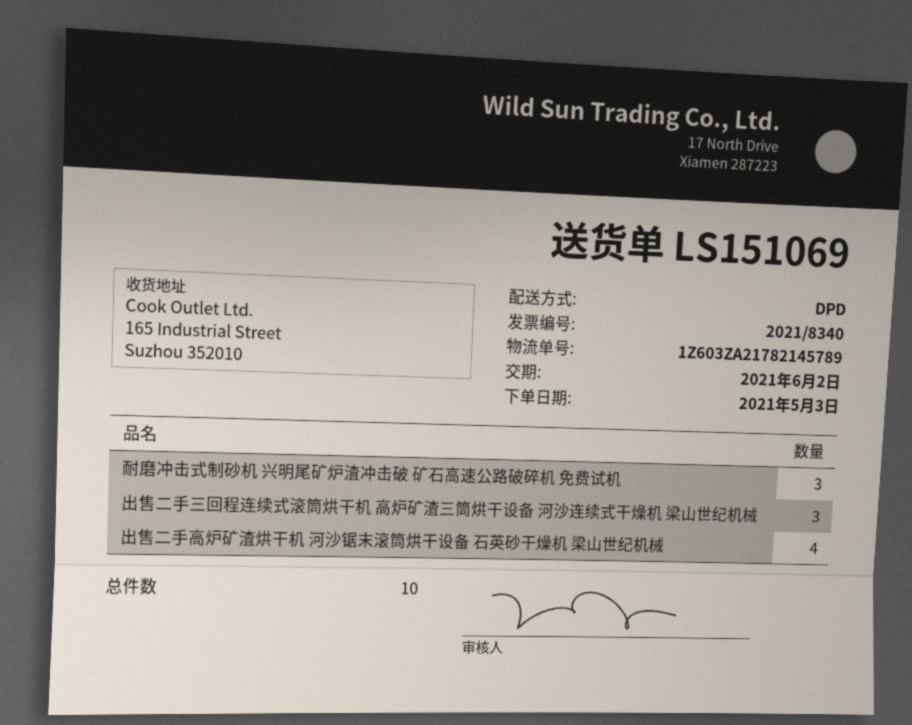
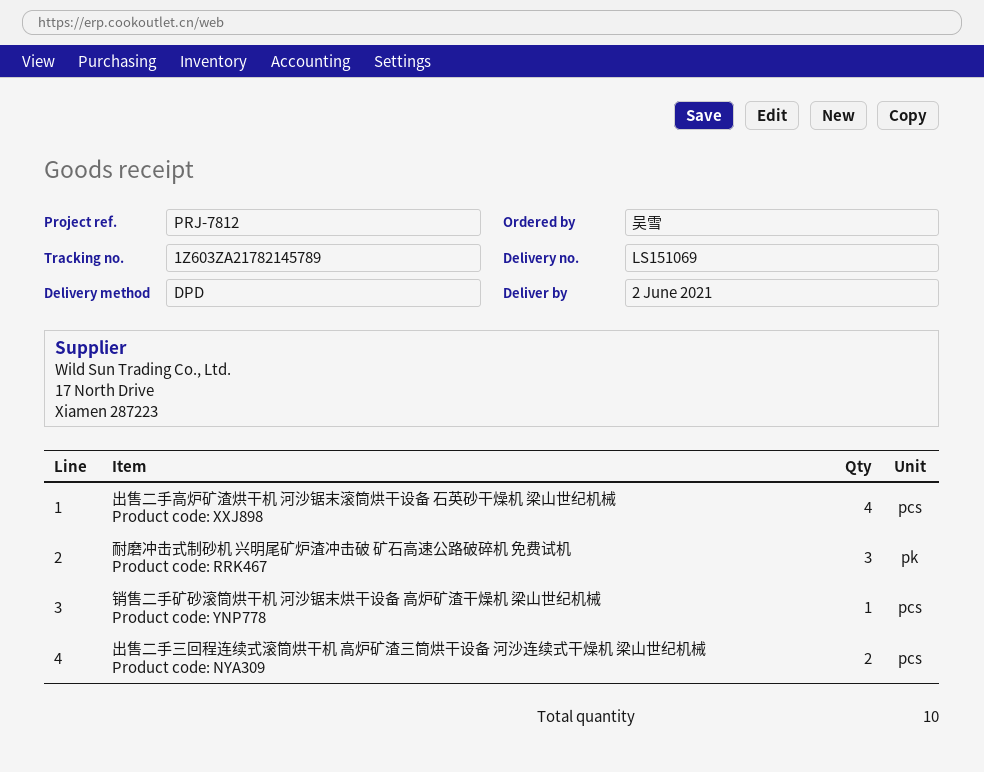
出售二手三回程连续式滚筒烘干机 高炉矿渣三筒烘干设备 河沙连续式干燥机 梁山世纪机械: 3 -> 2
销售二手矿砂滚筒烘干机 河沙锯末烘干设备 高炉矿渣干燥机 梁山世纪机械: none -> 1

